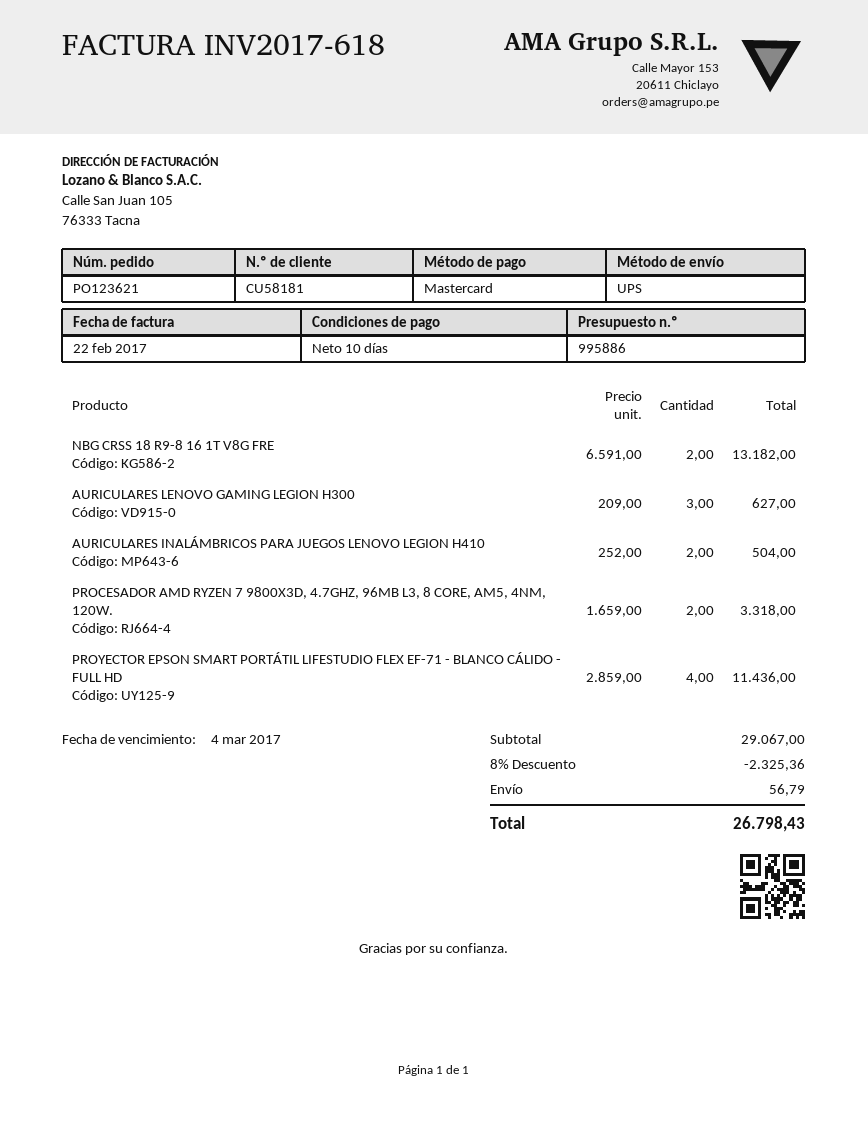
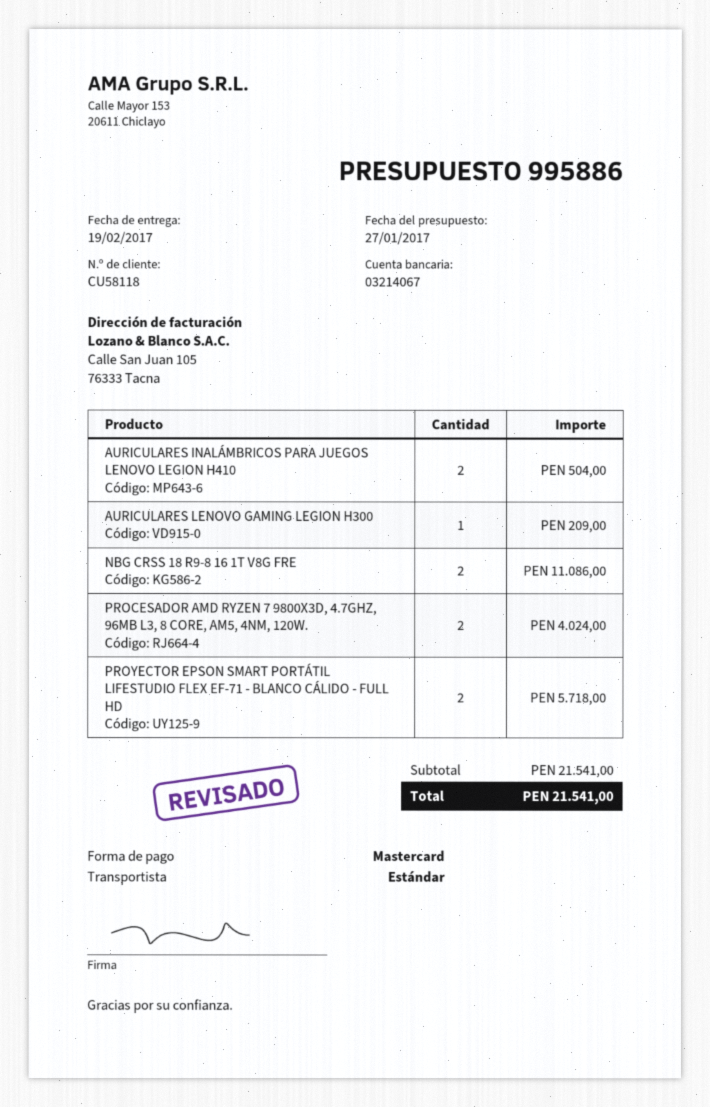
customer number: CU58181 -> CU58118
shipping method: UPS -> standard
NBG CRSS 18 R9-8 16 1T V8G FRE: 2 for 13182.00 -> 2 for 11086.00
AURICULARES LENOVO GAMING LEGION H300: 3 for 627.00 -> 1 for 209.00
PROCESADOR AMD RYZEN 7 9800X3D, 4.7GHZ, 96MB L3, 8 CORE, AM5, 4NM, 120W.: 2 for 3318.00 -> 2 for 4024.00
PROYECTOR EPSON SMART PORTÁTIL LIFESTUDIO FLEX EF-71 - BLANCO CÁLIDO - FULL HD: 4 for 11436.00 -> 2 for 5718.00
subtotal: 29067.00 -> 21541.00
discount: 8% = 2325.36 -> none
shipping: 56.79 -> none
total: 26798.43 -> 21541.00

